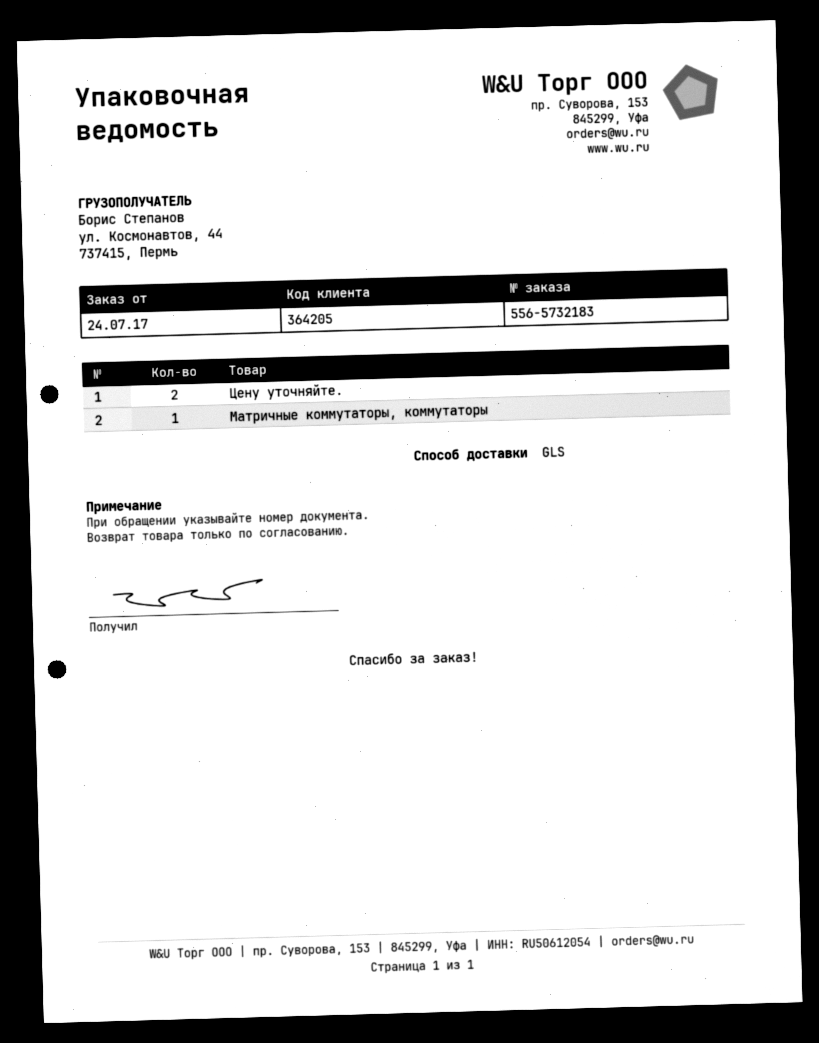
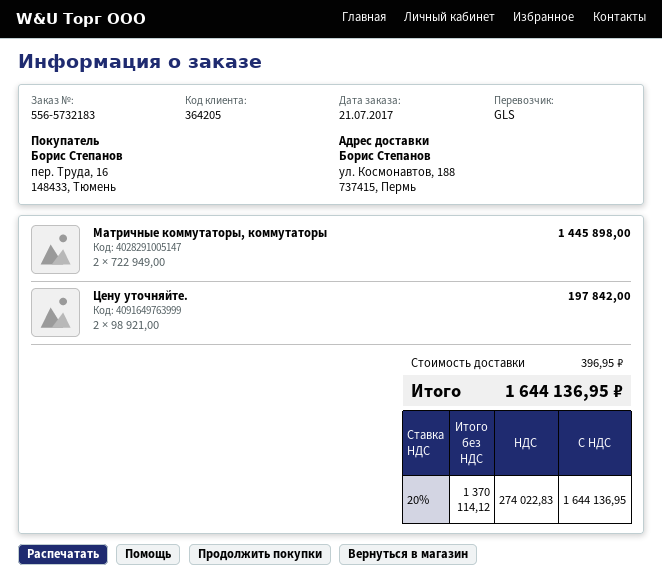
order date: 2017-07-24 -> 2017-07-21
ship to: ул. Космонавтов, 44, 737415, Пермь -> ул. Космонавтов, 188, 737415, Пермь
Матричные коммутаторы, коммутаторы: 1 -> 2

